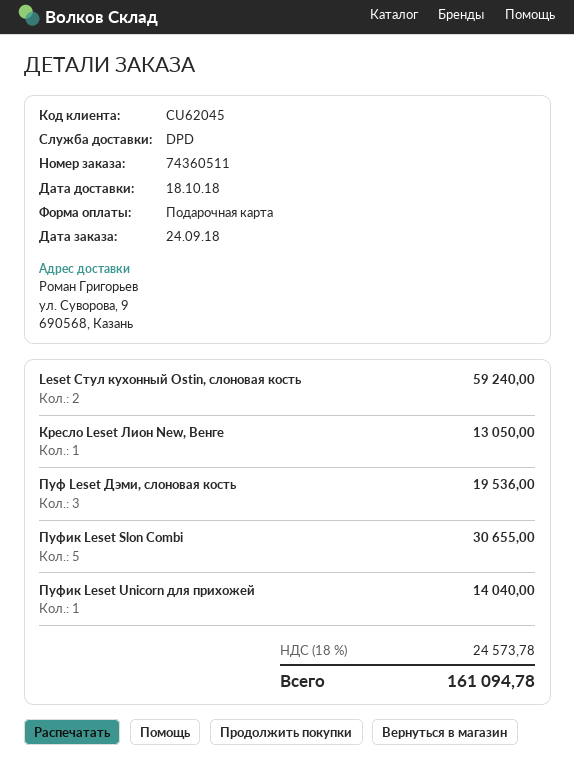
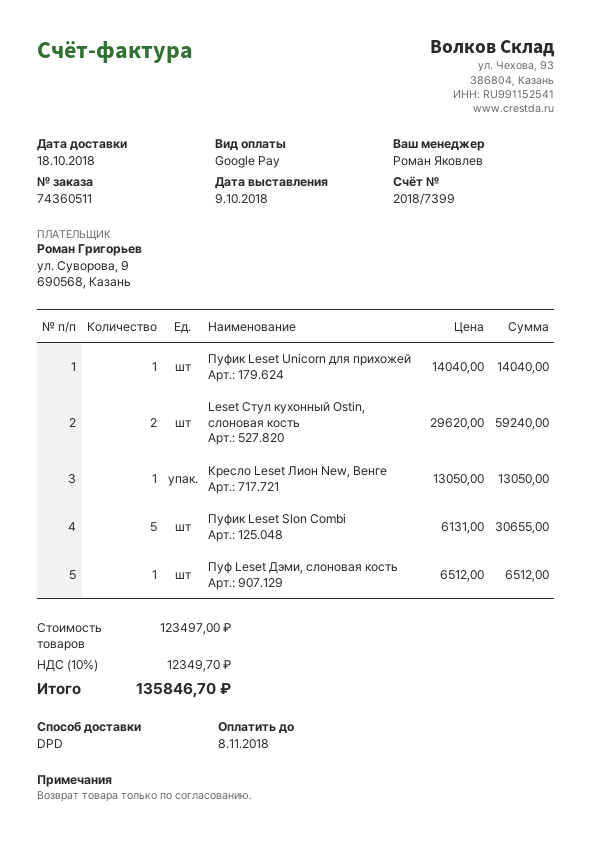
payment method: gift card -> Google Pay
Пуф Leset Дэми, слоновая кость: 3 for 19536.00 -> 1 for 6512.00
tax: 18% = 24573.78 -> 10% = 12349.70
total: 161094.78 -> 135846.70

